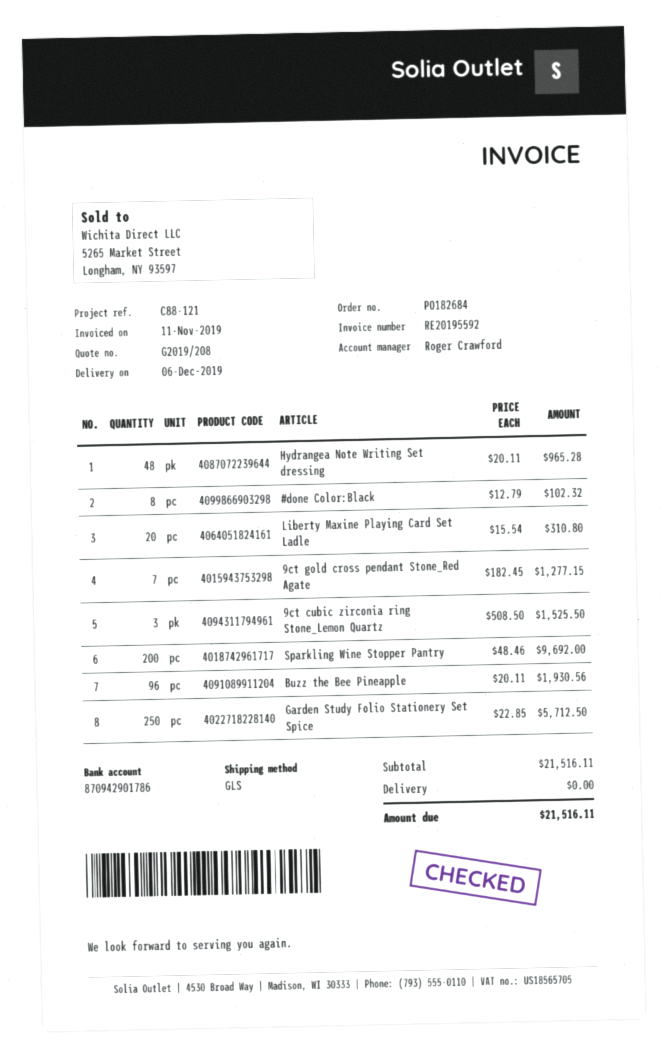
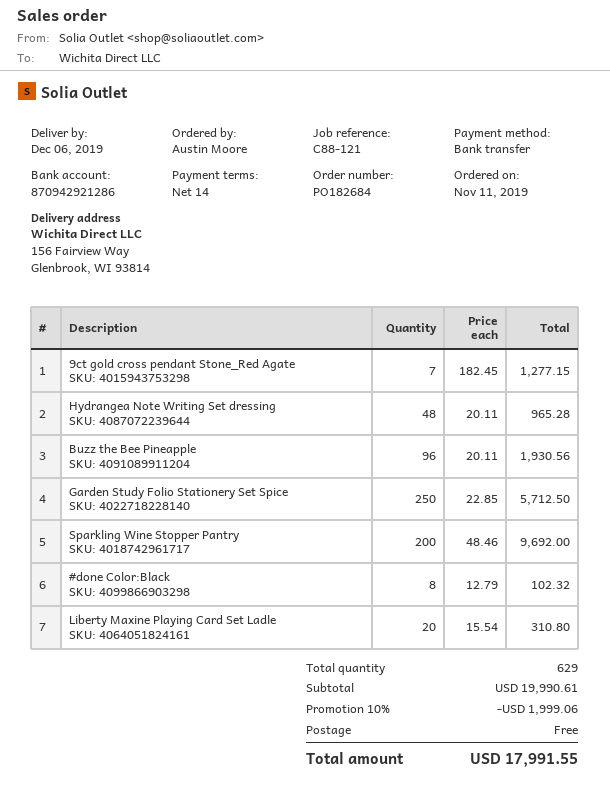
bank account: 870942901786 -> 870942921286
9ct cubic zirconia ring Stone_Lemon Quartz: 3 x 508.50 = 1525.50 -> none
subtotal: 21516.11 -> 19990.61
discount: none -> 10% = 1999.06
total: 21516.11 -> 17991.55

